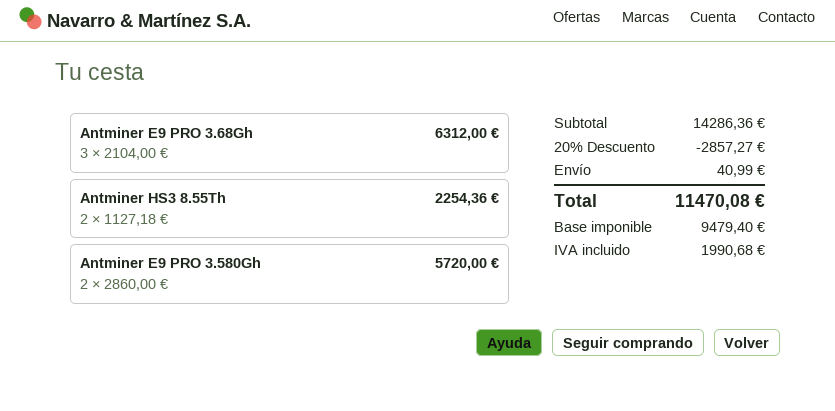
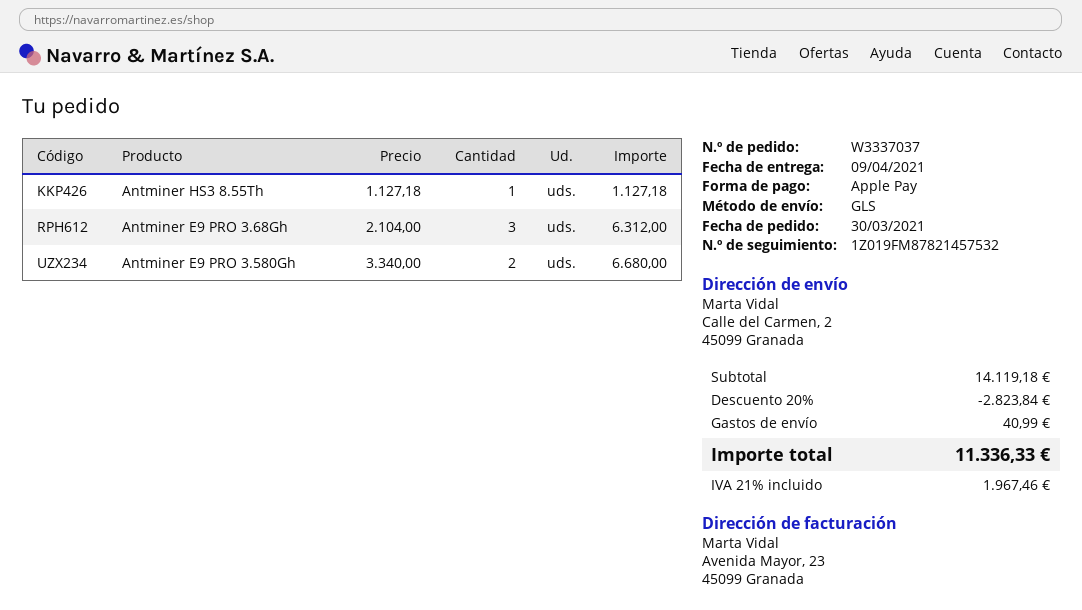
Antminer HS3 8.55Th: 2 x 1127.18 = 2254.36 -> 1 x 1127.18 = 1127.18
Antminer E9 PRO 3.580Gh: 2 x 2860.00 = 5720.00 -> 2 x 3340.00 = 6680.00
subtotal: 14286.36 -> 14119.18
discount: 20% = 2857.27 -> 20% = 2823.84
tax: 1990.68 -> 1967.46
total: 11470.08 -> 11336.33

